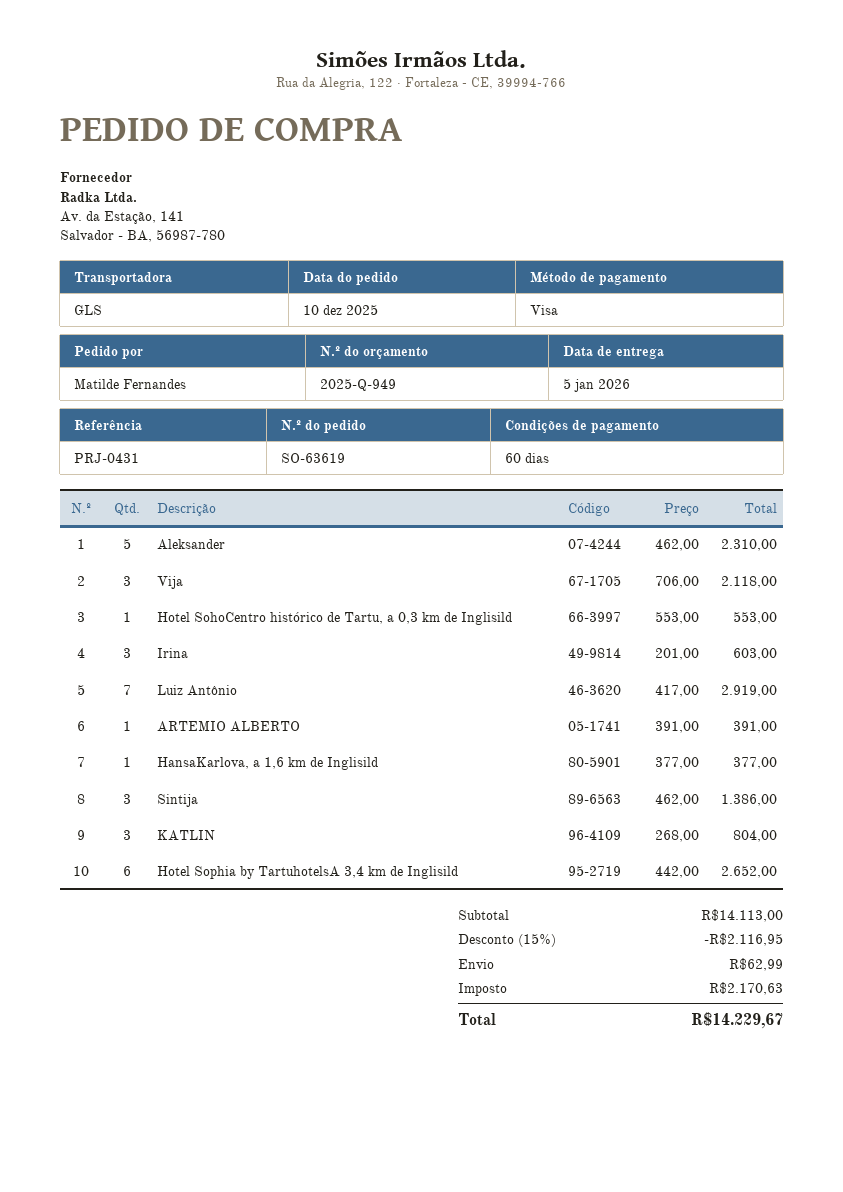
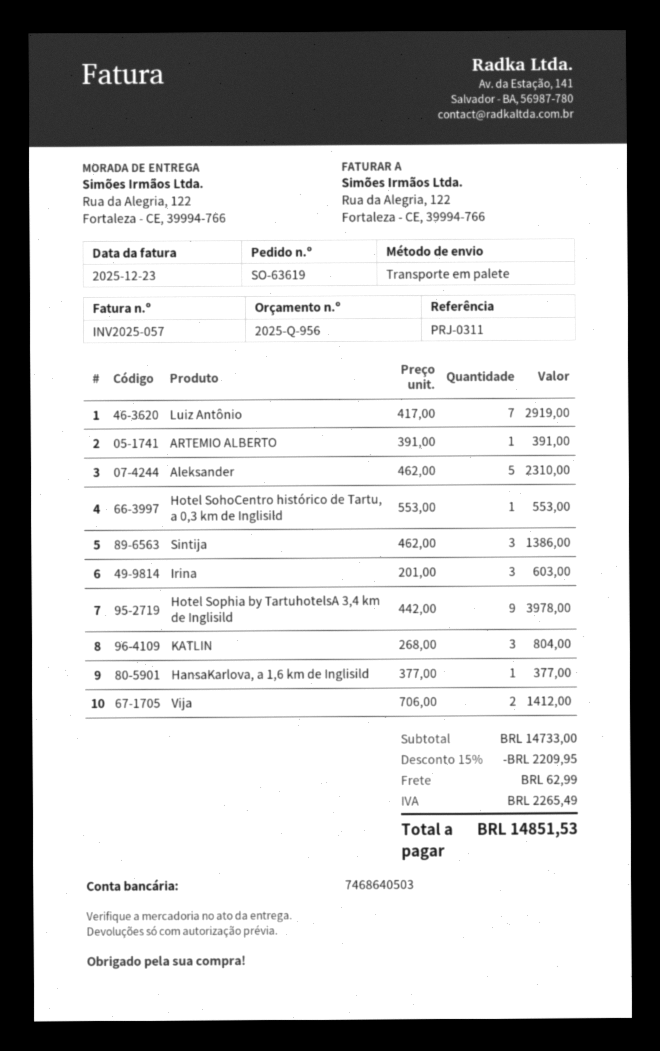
quote number: 2025-Q-949 -> 2025-Q-956
reference: PRJ-0431 -> PRJ-0311
shipping method: GLS -> pallet freight
Vija: 3 x 706.00 = 2118.00 -> 2 x 706.00 = 1412.00
Hotel Sophia by TartuhotelsA 3,4 km de Inglisild: 6 x 442.00 = 2652.00 -> 9 x 442.00 = 3978.00
subtotal: 14113.00 -> 14733.00
discount: 15% = 2116.95 -> 15% = 2209.95
tax: 2170.63 -> 2265.49
total: 14229.67 -> 14851.53

